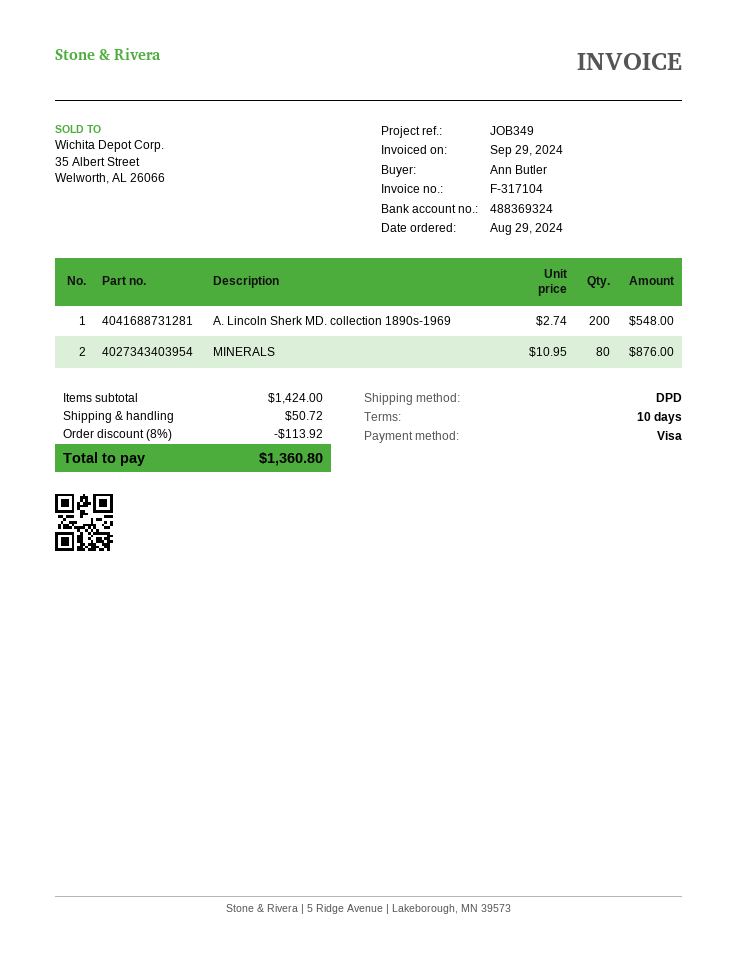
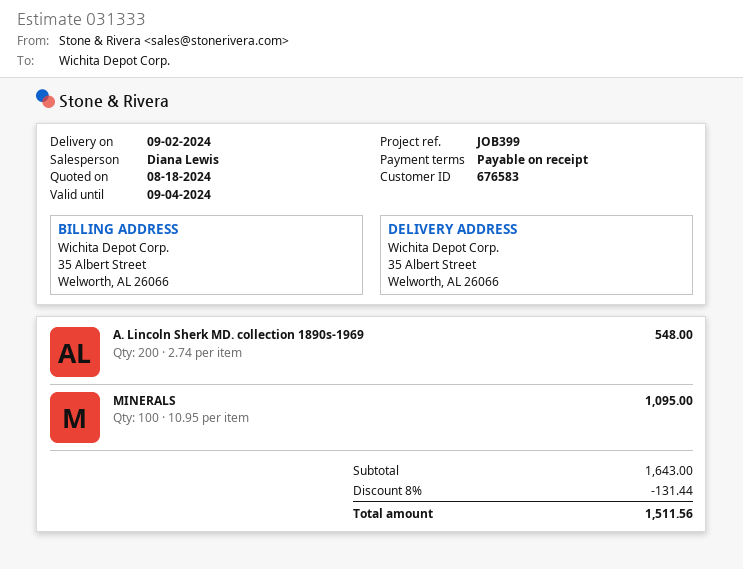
payment terms: 10 days -> on receipt
reference: JOB349 -> JOB399
MINERALS: 80 x 10.95 = 876.00 -> 100 x 10.95 = 1095.00
subtotal: 1424.00 -> 1643.00
discount: 8% = 113.92 -> 8% = 131.44
shipping: 50.72 -> none
total: 1360.80 -> 1511.56

